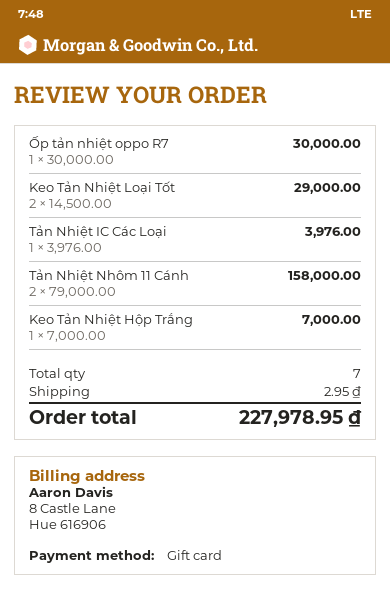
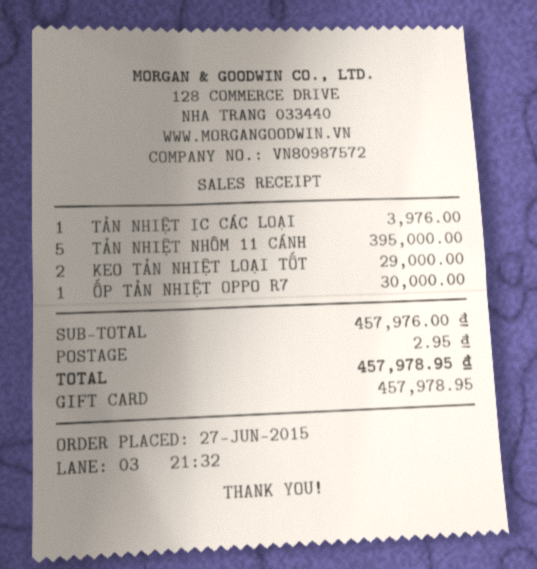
Tản Nhiệt Nhôm 11 Cánh: 2 for 158000.00 -> 5 for 395000.00
Keo Tản Nhiệt Hộp Trắng: 1 for 7000.00 -> none
total: 227978.95 -> 457978.95

